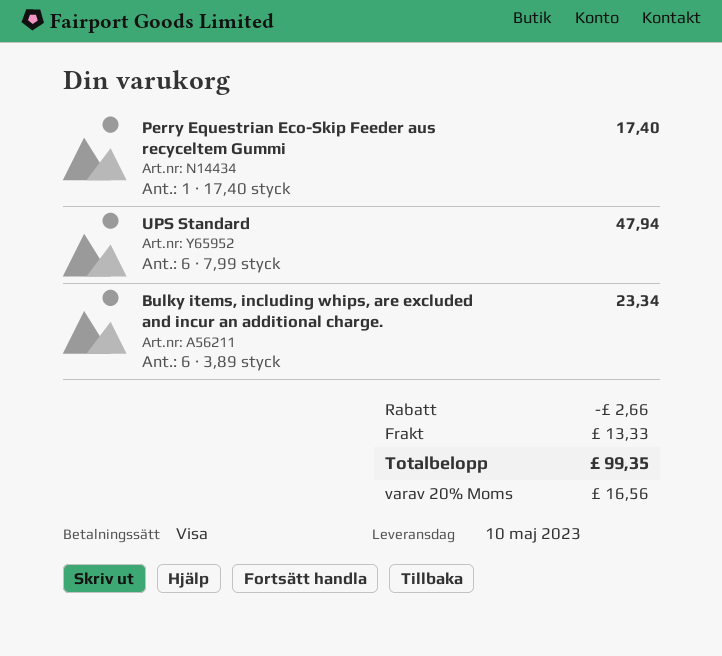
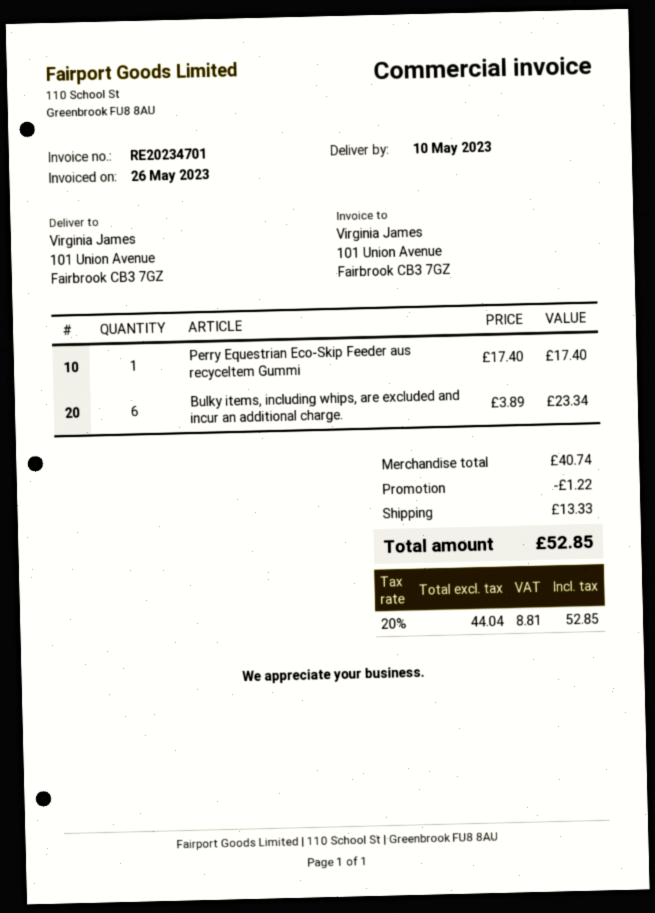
UPS Standard: 6 x 7.99 = 47.94 -> none
discount: 2.66 -> 1.22
tax: 20% = 16.56 -> 20% = 8.81
total: 99.35 -> 52.85

